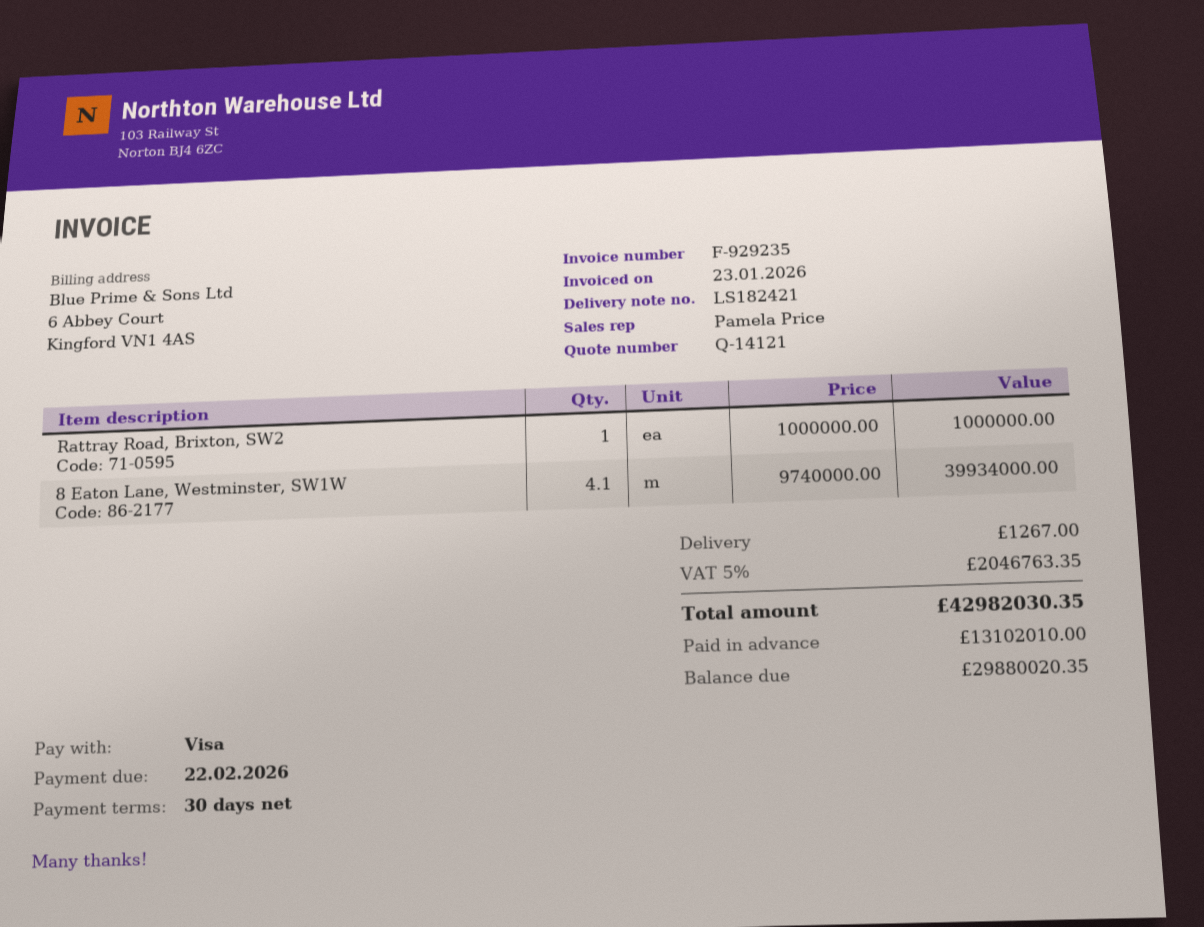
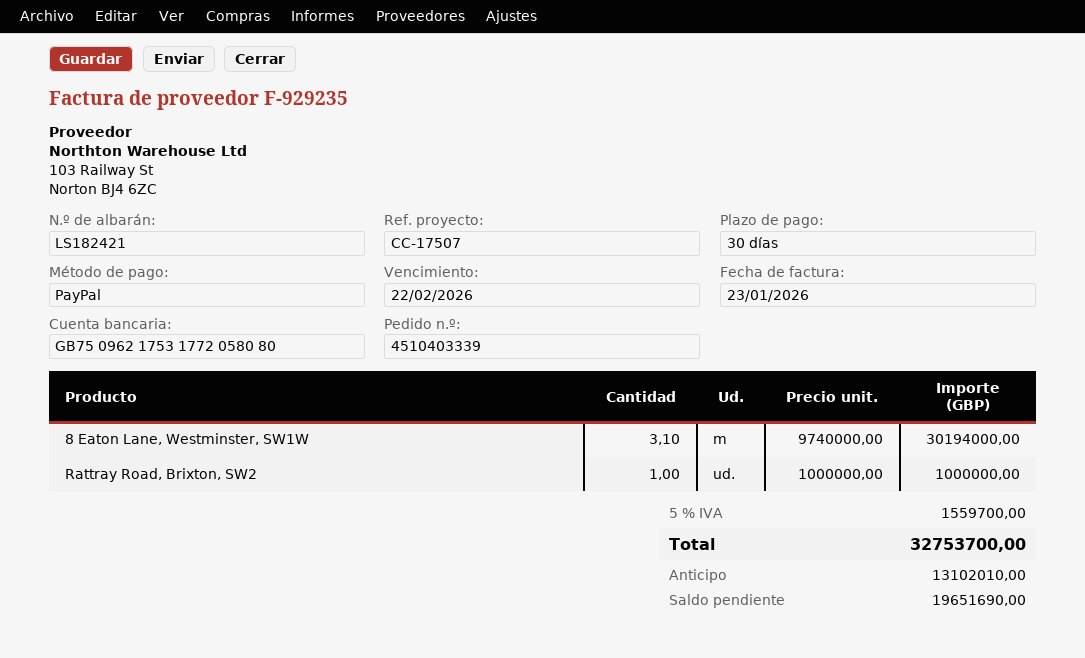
payment method: Visa -> PayPal
8 Eaton Lane, Westminster, SW1W: 4.1 x 9740000.00 = 39934000.00 -> 3.1 x 9740000.00 = 30194000.00
shipping: 1267.00 -> none
tax: 5% = 2046763.35 -> 5% = 1559700.00
total: 42982030.35 -> 32753700.00
balance: 29880020.35 -> 19651690.00

